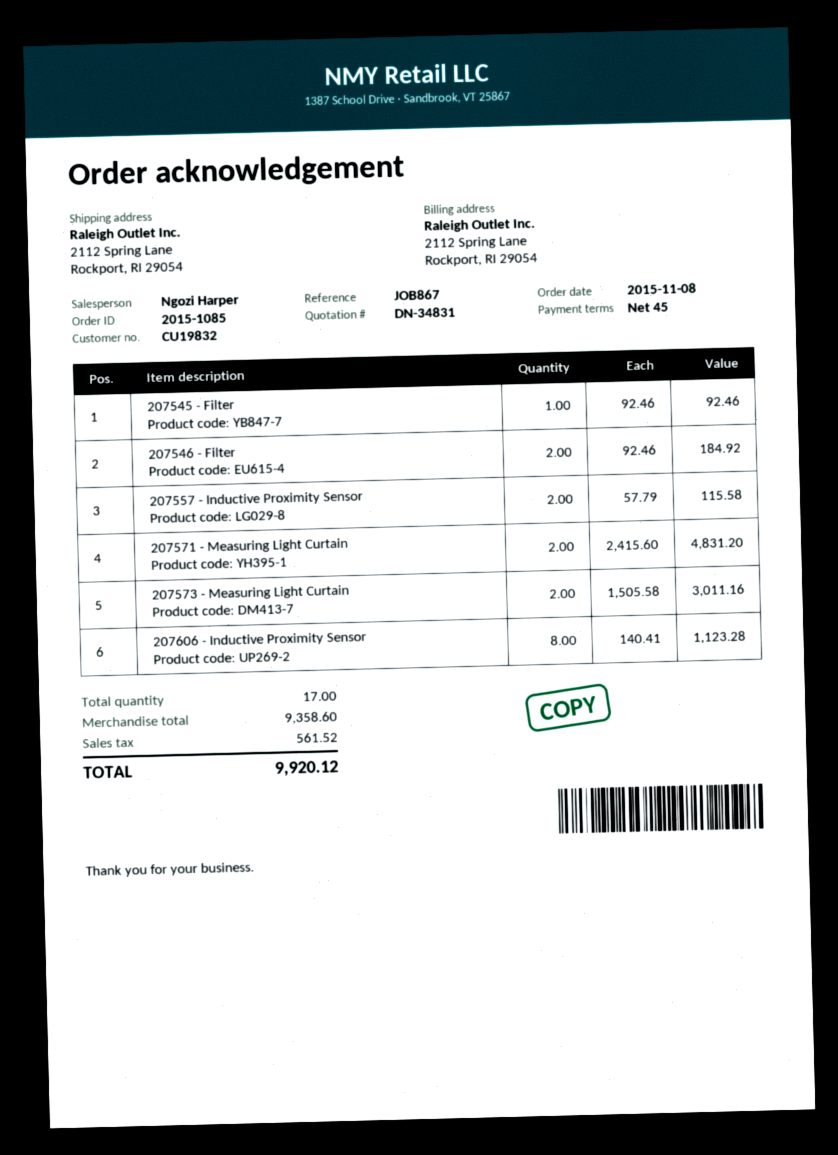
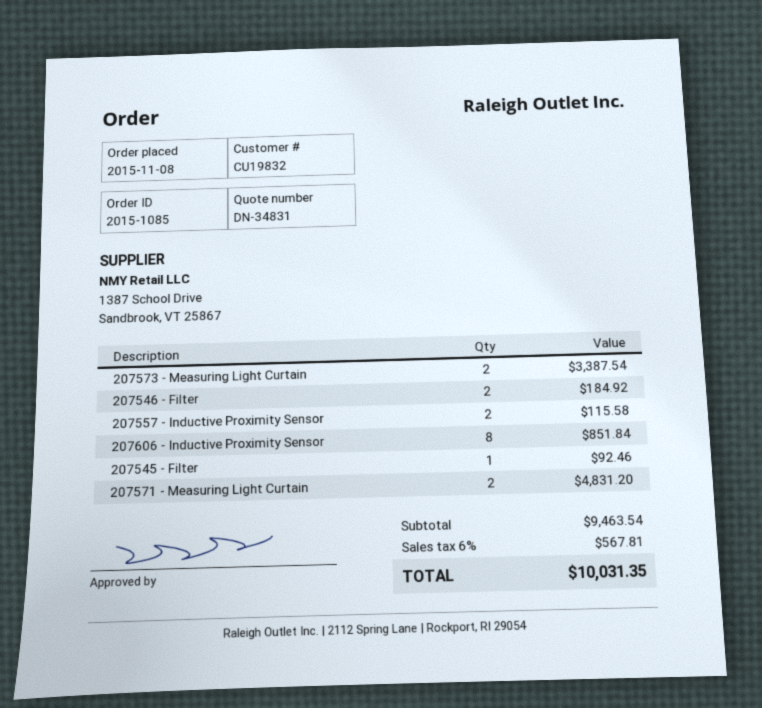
207573 - Measuring Light Curtain: 2 for 3011.16 -> 2 for 3387.54
207606 - Inductive Proximity Sensor: 8 for 1123.28 -> 8 for 851.84
subtotal: 9358.60 -> 9463.54
tax: 561.52 -> 567.81
total: 9920.12 -> 10031.35

